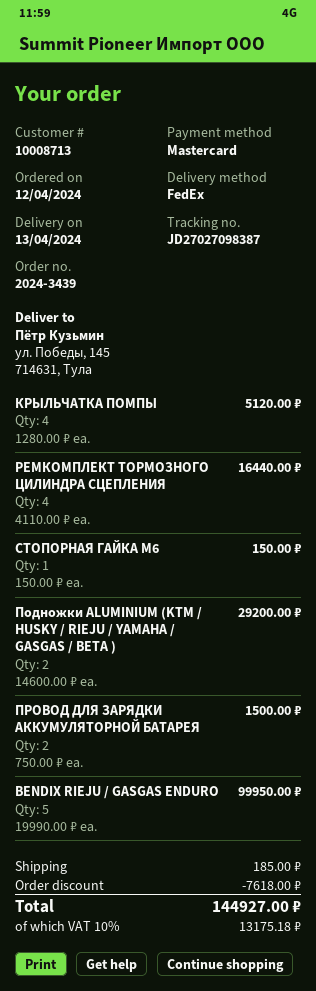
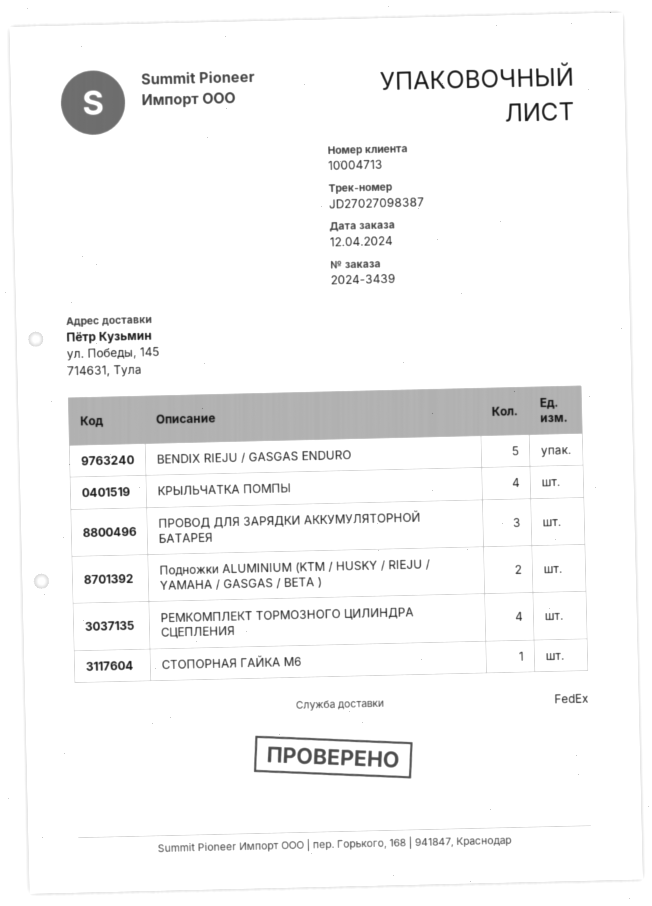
customer number: 10008713 -> 10004713
ПРОВОД ДЛЯ ЗАРЯДКИ АККУМУЛЯТОРНОЙ БАТАРЕЯ: 2 -> 3

